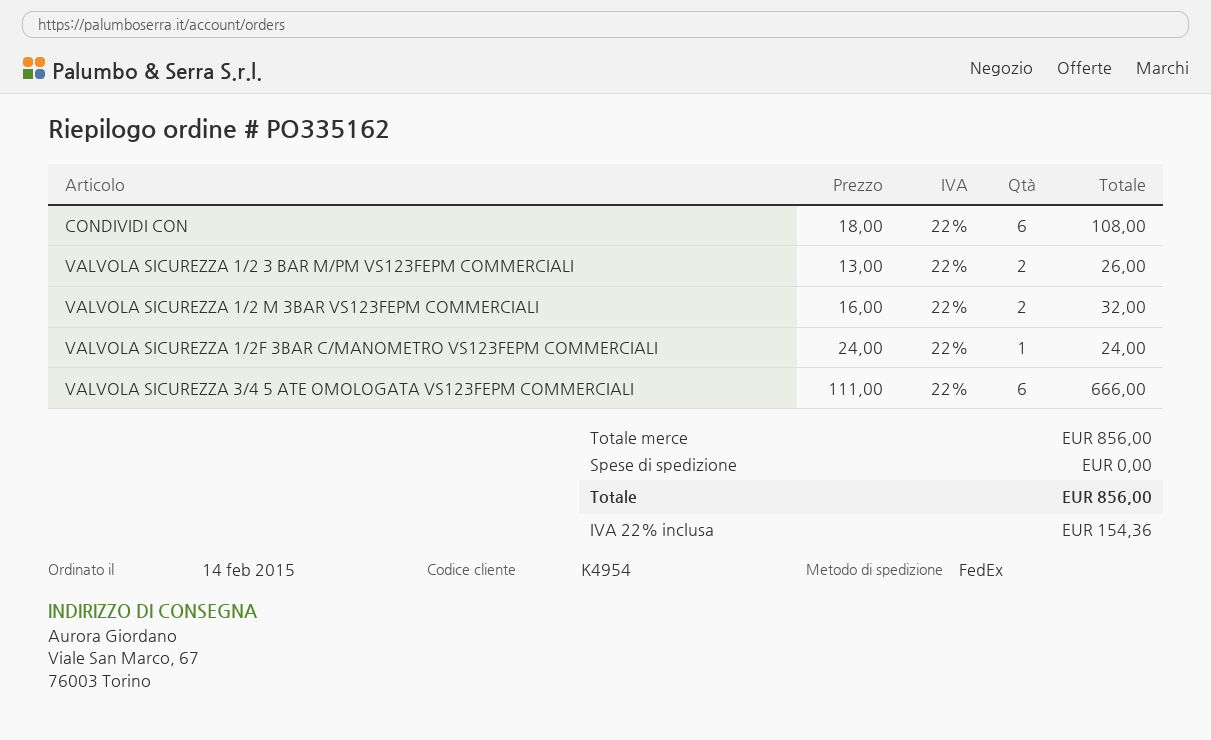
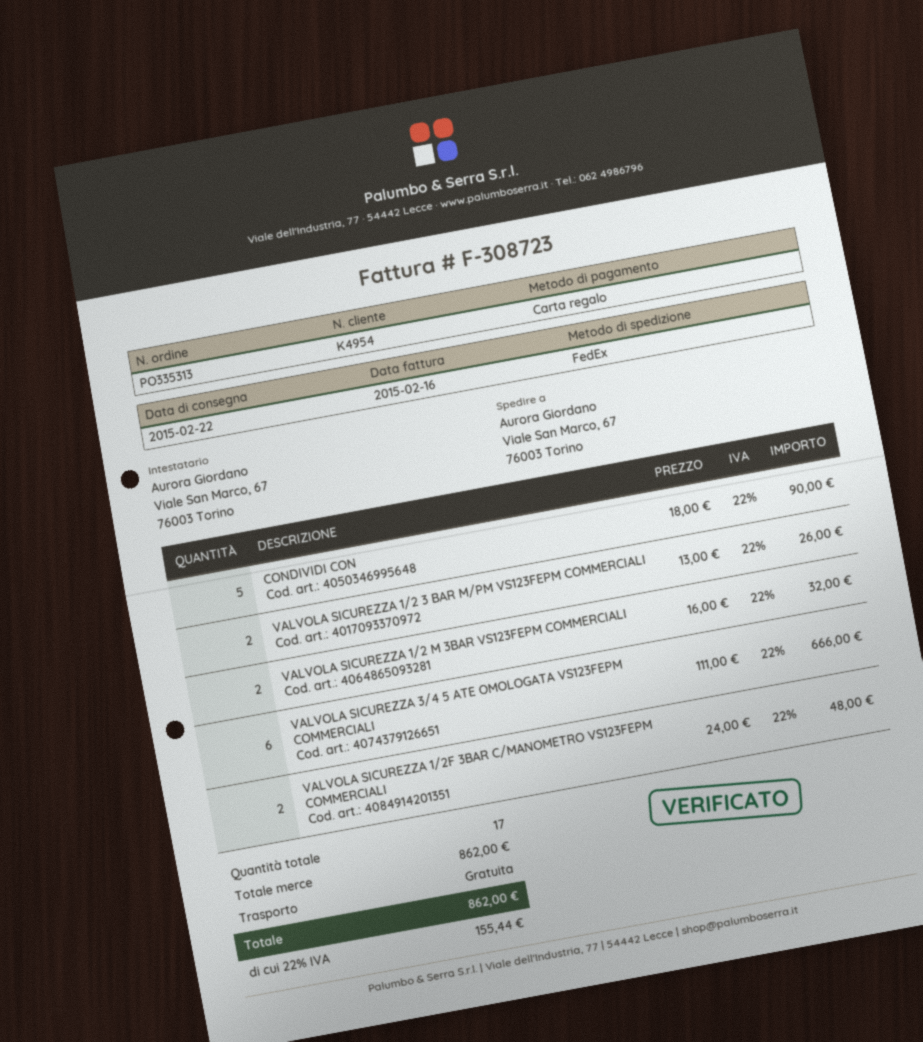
order number: PO335162 -> PO335313
CONDIVIDI CON: 6 x 18.00 = 108.00 -> 5 x 18.00 = 90.00
VALVOLA SICUREZZA 1/2F 3BAR C/MANOMETRO VS123FEPM COMMERCIALI: 1 x 24.00 = 24.00 -> 2 x 24.00 = 48.00
subtotal: 856.00 -> 862.00
tax: 22% = 154.36 -> 22% = 155.44
total: 856.00 -> 862.00

